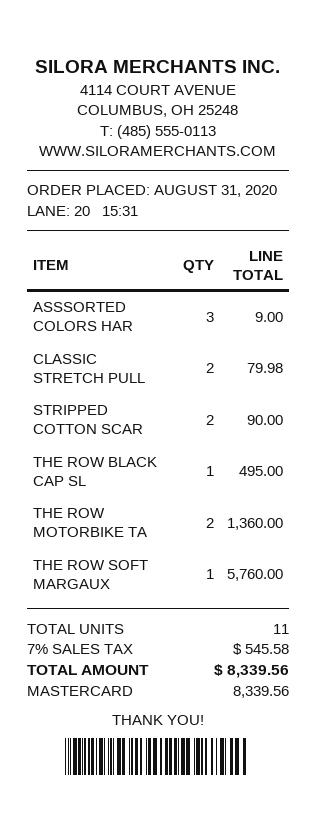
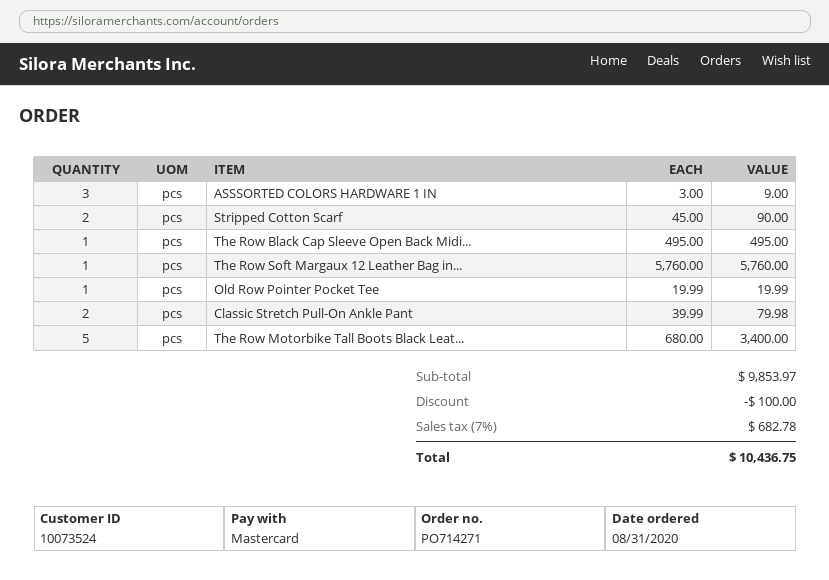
THE ROW MOTORBIKE TA: 2 for 1360.00 -> 5 for 3400.00
Old Row Pointer Pocket Tee: none -> 1 for 19.99
discount: none -> 100.00
tax: 7% = 545.58 -> 7% = 682.78
total: 8339.56 -> 10436.75

